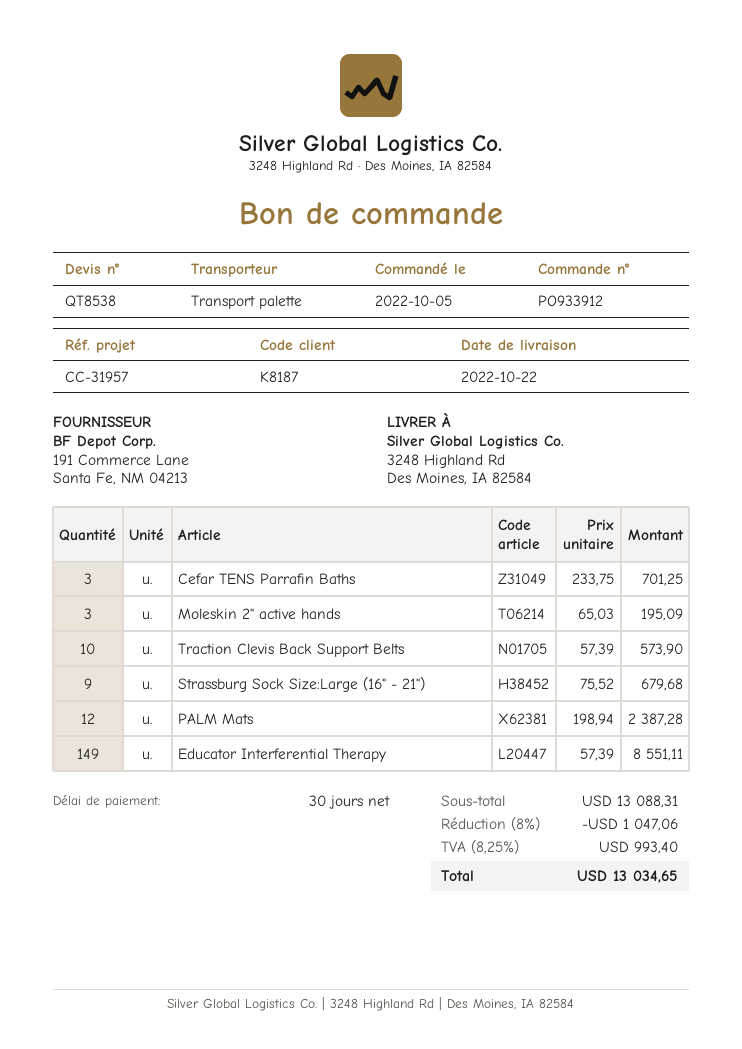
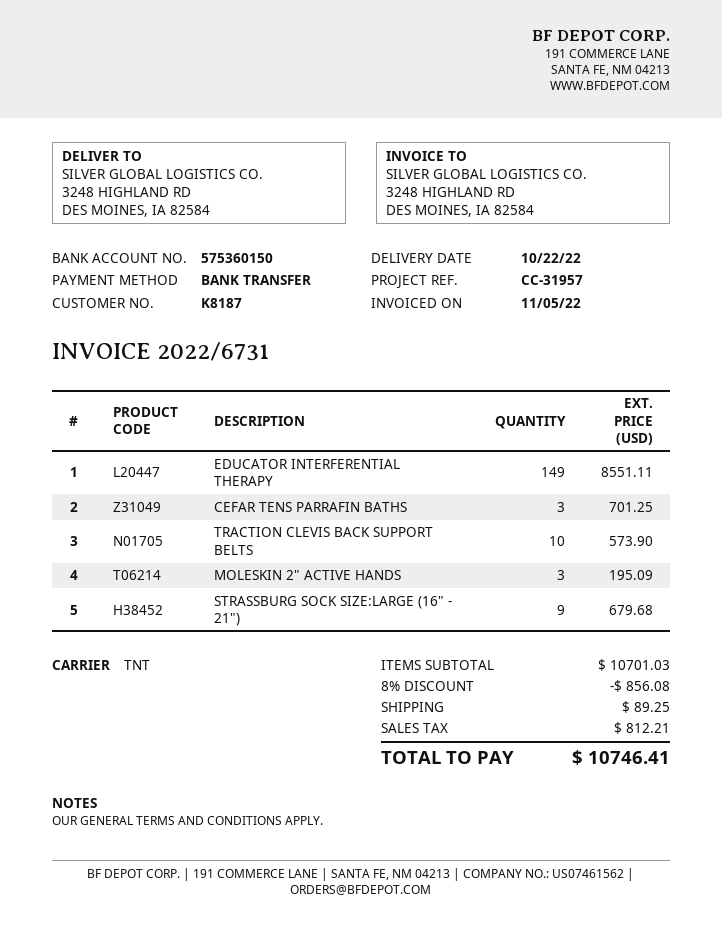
shipping method: pallet freight -> TNT
PALM Mats: 12 for 2387.28 -> none
subtotal: 13088.31 -> 10701.03
discount: 8% = 1047.06 -> 8% = 856.08
shipping: none -> 89.25
tax: 993.40 -> 812.21
total: 13034.65 -> 10746.41

